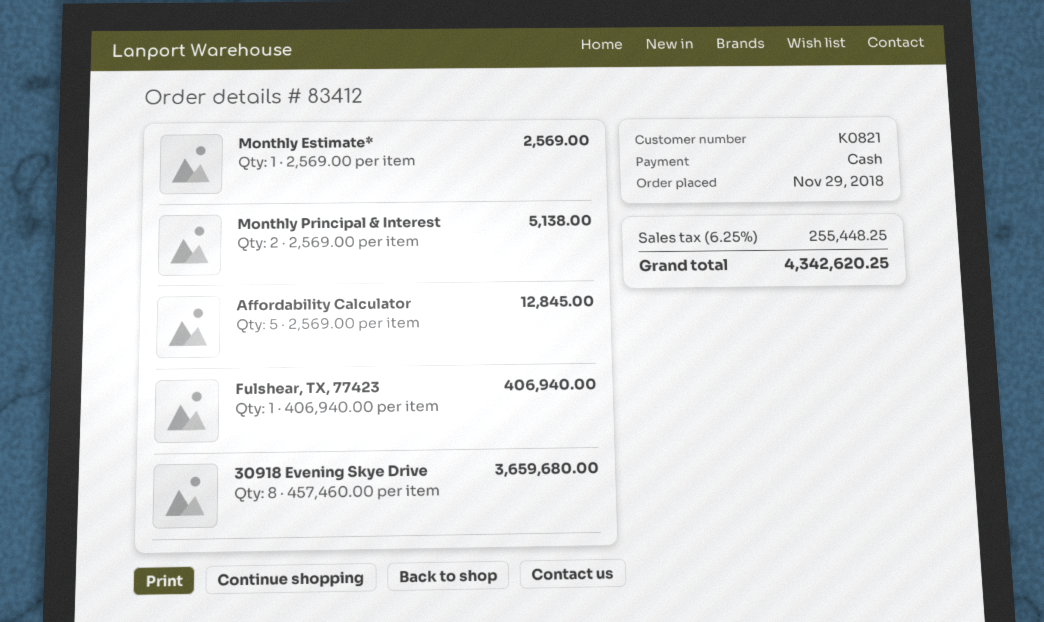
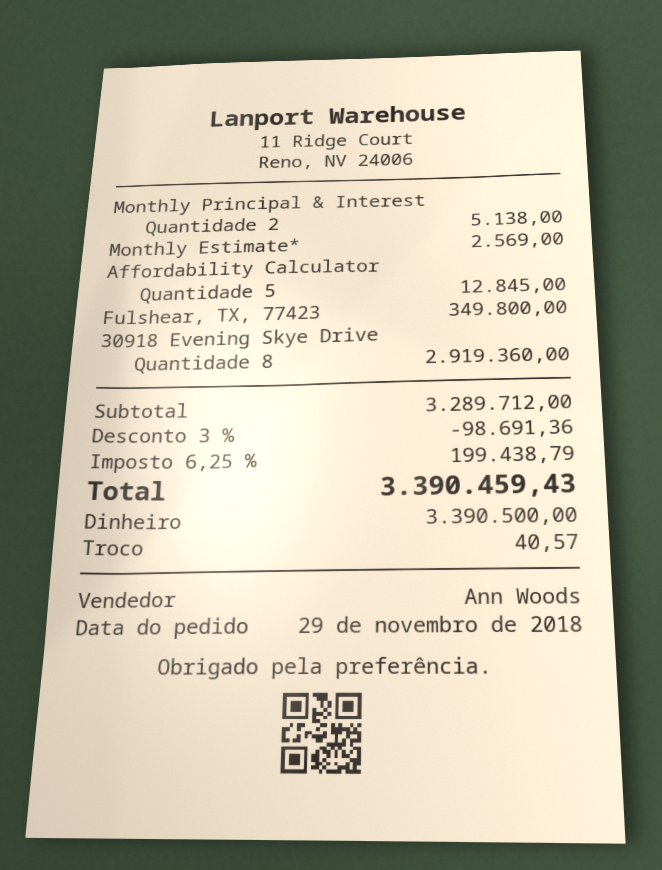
Fulshear, TX, 77423: 1 for 406940.00 -> 1 for 349800.00
30918 Evening Skye Drive: 8 for 3659680.00 -> 8 for 2919360.00
discount: none -> 3% = 98691.36
tax: 6.25% = 255448.25 -> 6.25% = 199438.79
total: 4342620.25 -> 3390459.43

